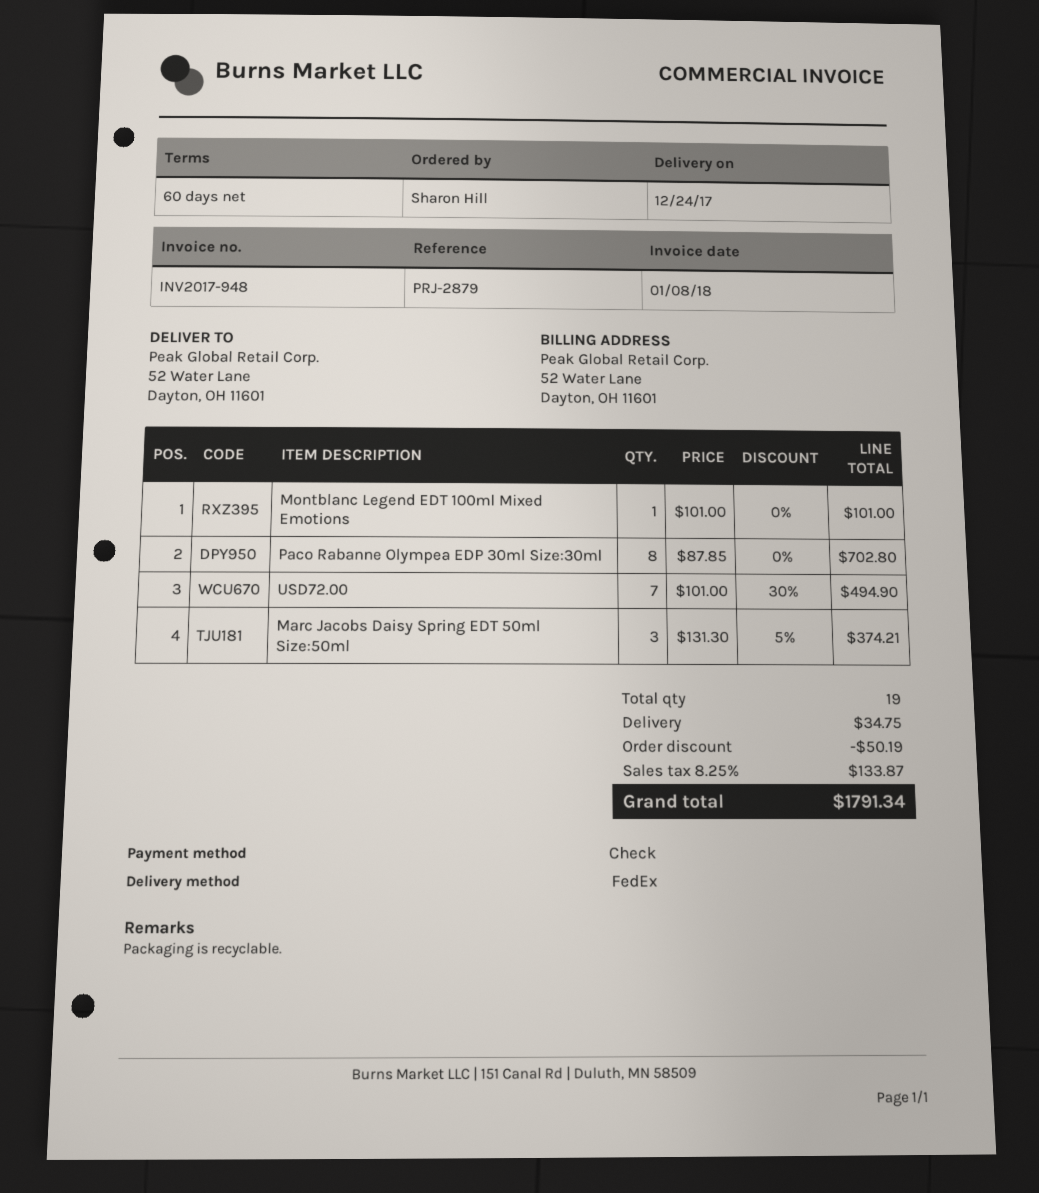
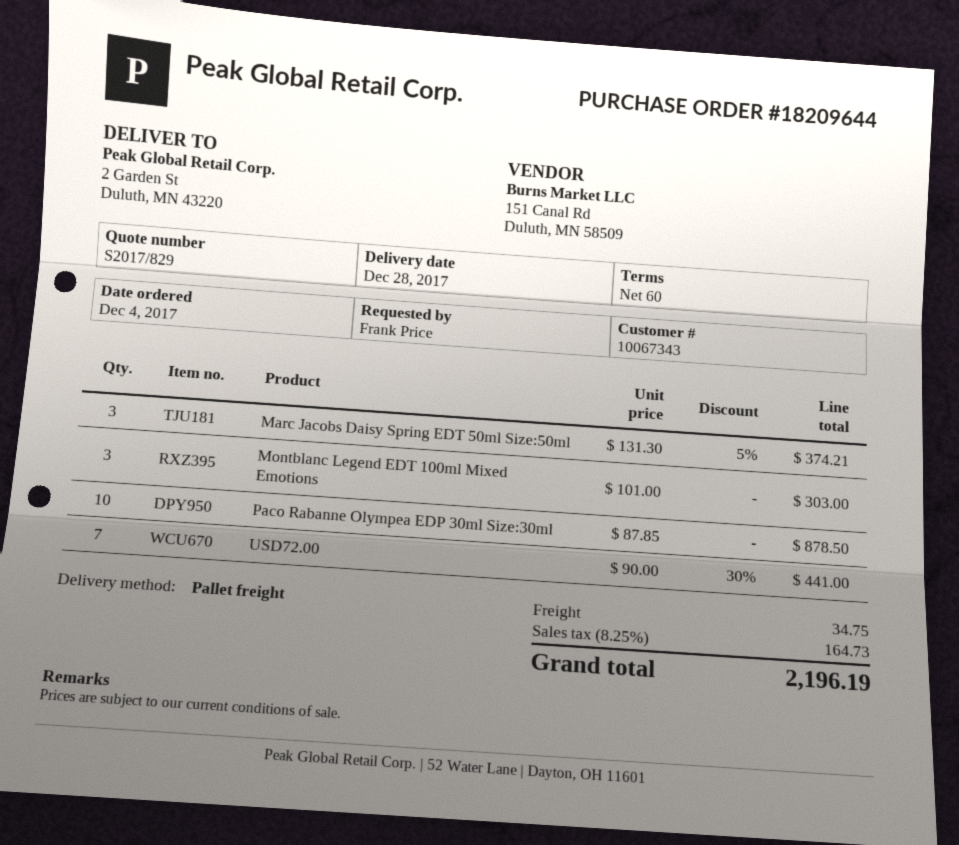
delivery date: 2017-12-24 -> 2017-12-28
ordered by: Sharon Hill -> Frank Price
shipping method: FedEx -> pallet freight
ship to: 52 Water Lane, Dayton, OH 11601 -> 2 Garden St, Duluth, MN 43220
Montblanc Legend EDT 100ml Mixed Emotions: 1 x 101.00 = 101.00 -> 3 x 101.00 = 303.00
Paco Rabanne Olympea EDP 30ml Size:30ml: 8 x 87.85 = 702.80 -> 10 x 87.85 = 878.50
USD72.00: 7 x 101.00 - 30% = 494.90 -> 7 x 90.00 - 30% = 441.00
discount: 50.19 -> none
tax: 8.25% = 133.87 -> 8.25% = 164.73
total: 1791.34 -> 2196.19

